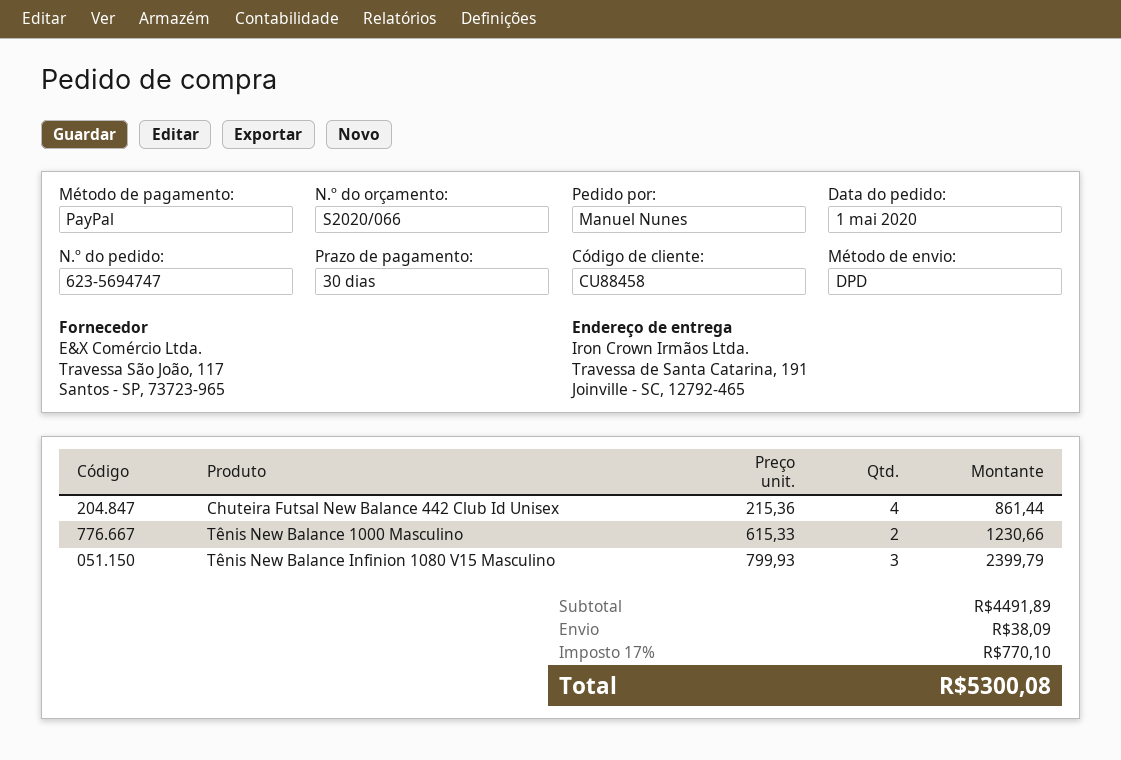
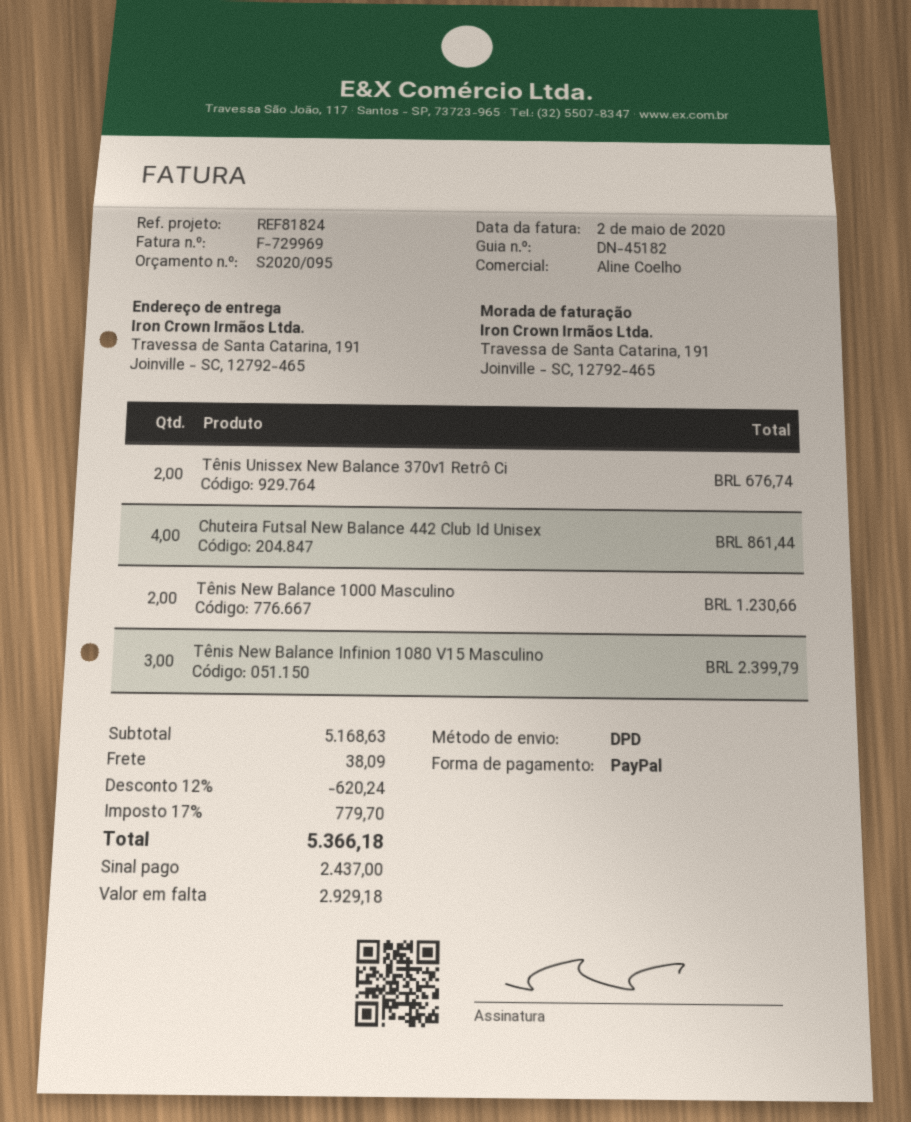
quote number: S2020/066 -> S2020/095
Tênis Unissex New Balance 370v1 Retrô Ci: none -> 2 for 676.74
subtotal: 4491.89 -> 5168.63
discount: none -> 12% = 620.24
tax: 17% = 770.10 -> 17% = 779.70
total: 5300.08 -> 5366.18

